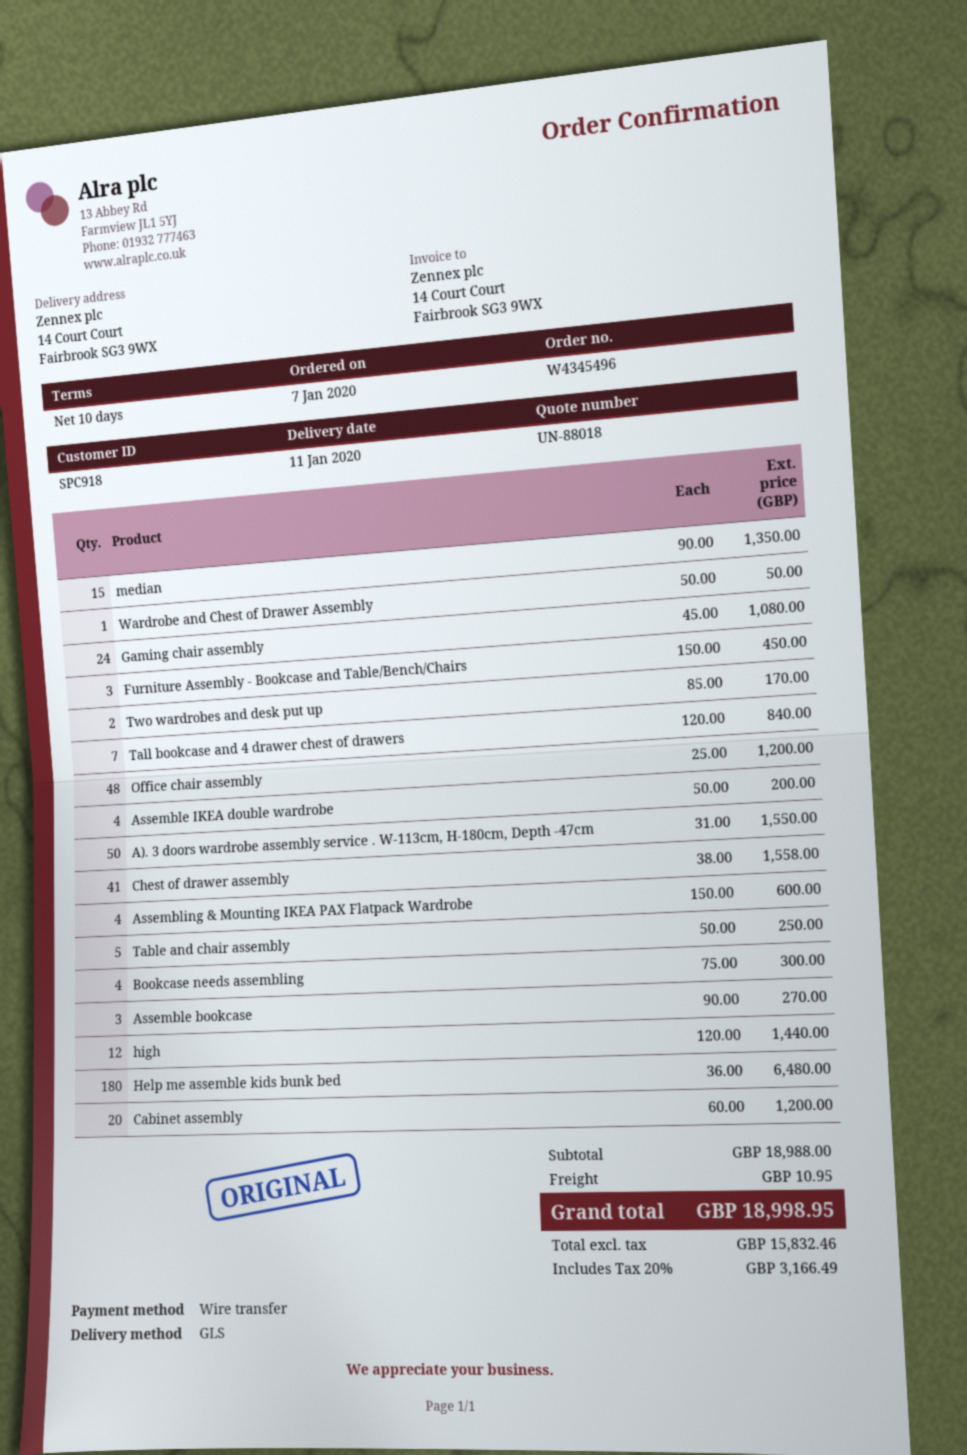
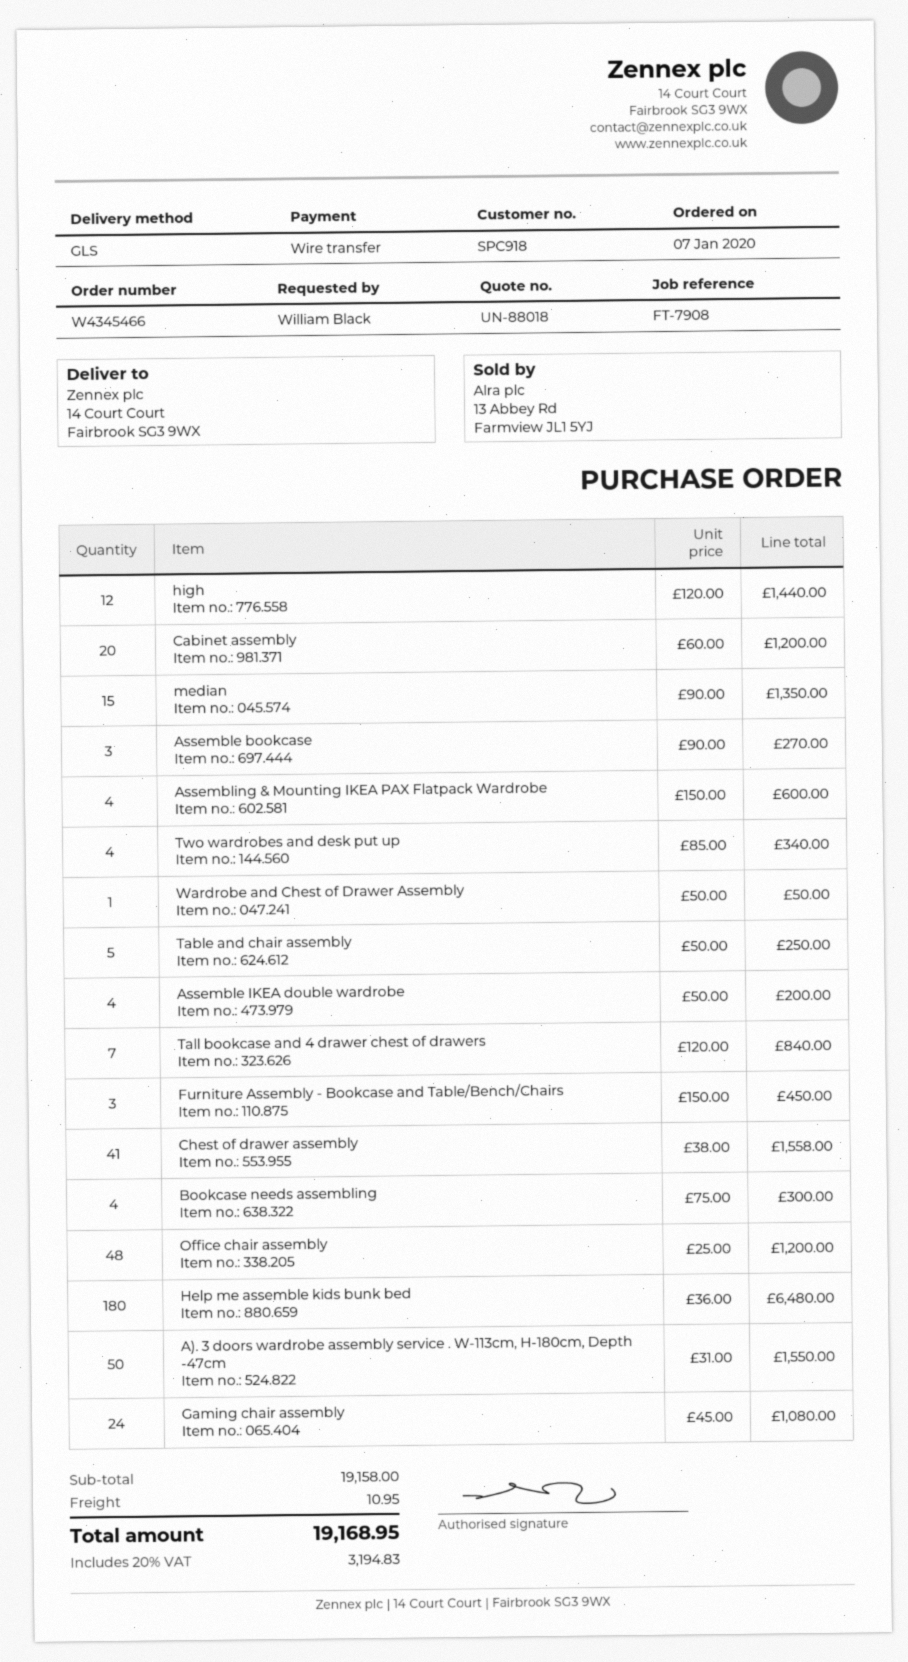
order number: W4345496 -> W4345466
Two wardrobes and desk put up: 2 x 85.00 = 170.00 -> 4 x 85.00 = 340.00
subtotal: 18988.00 -> 19158.00
tax: 20% = 3166.49 -> 20% = 3194.83
total: 18998.95 -> 19168.95

